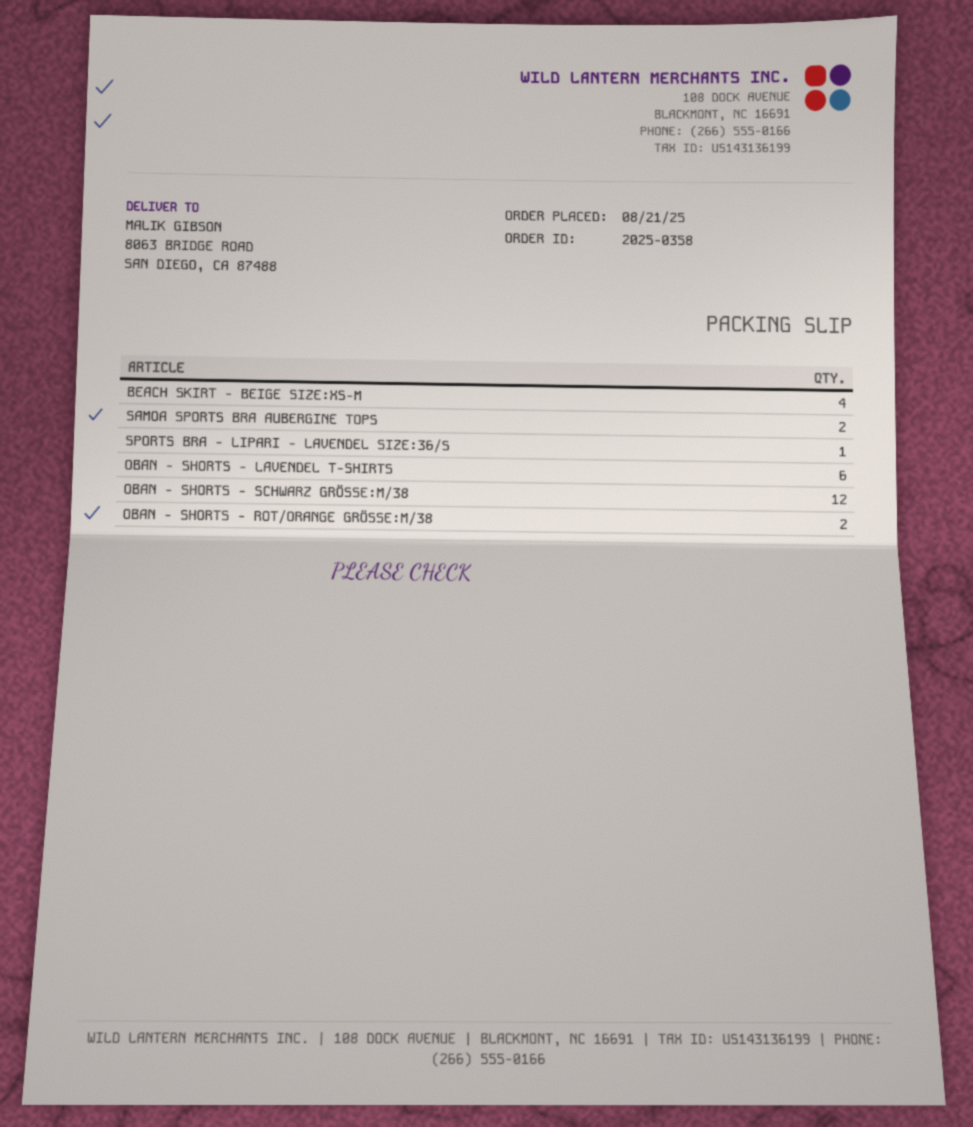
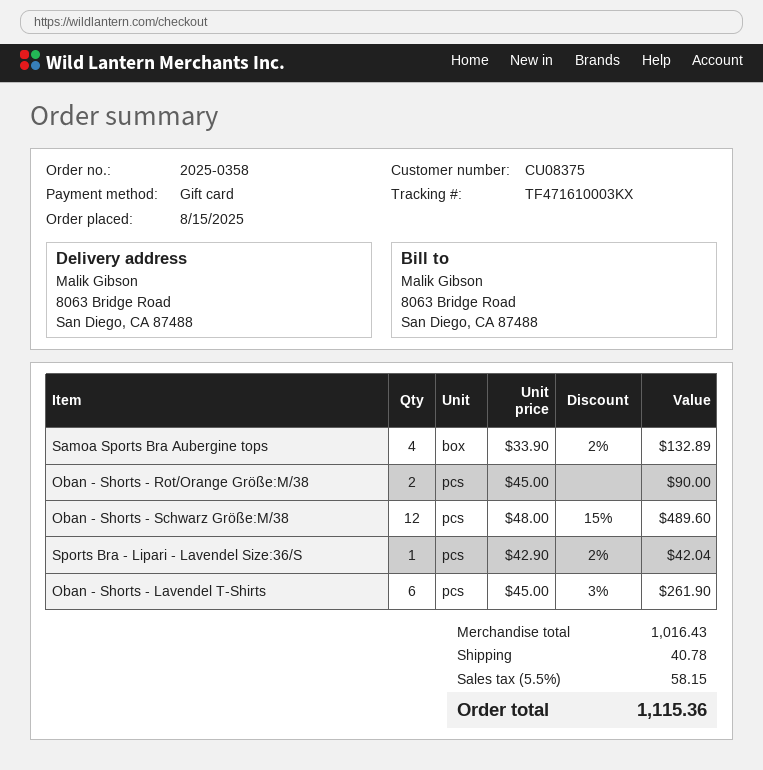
order date: 2025-08-21 -> 2025-08-15
BEACH SKIRT - BEIGE SIZE:XS-M: 4 -> none
SAMOA SPORTS BRA AUBERGINE TOPS: 2 -> 4

